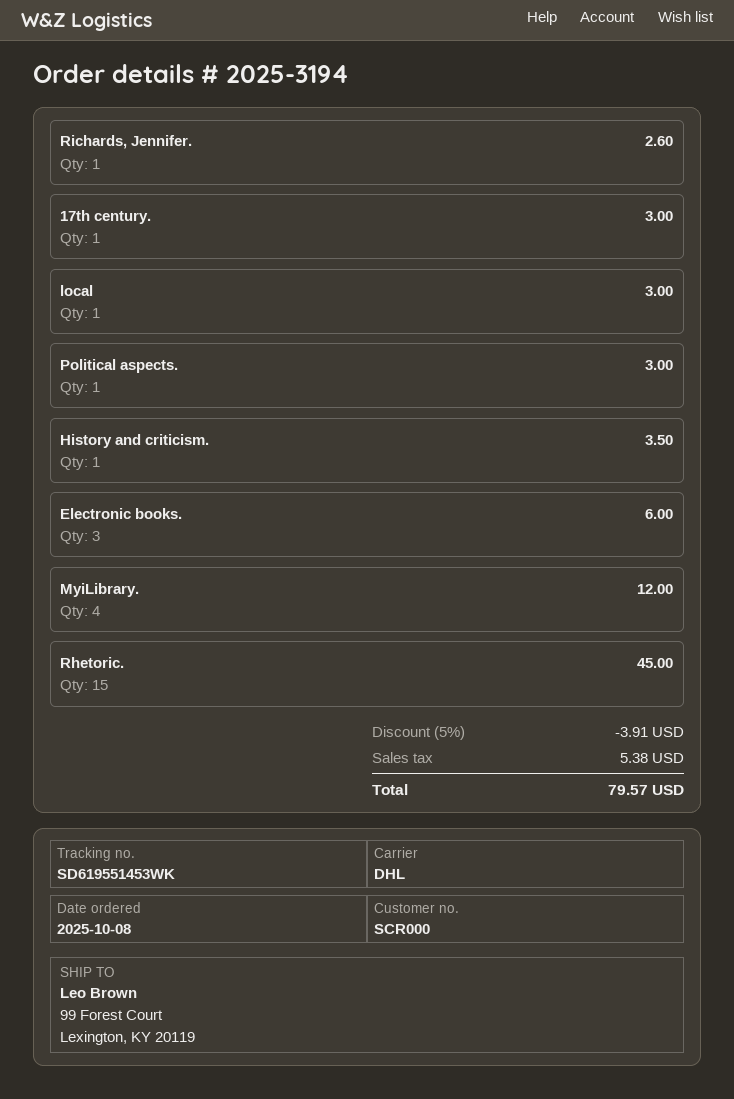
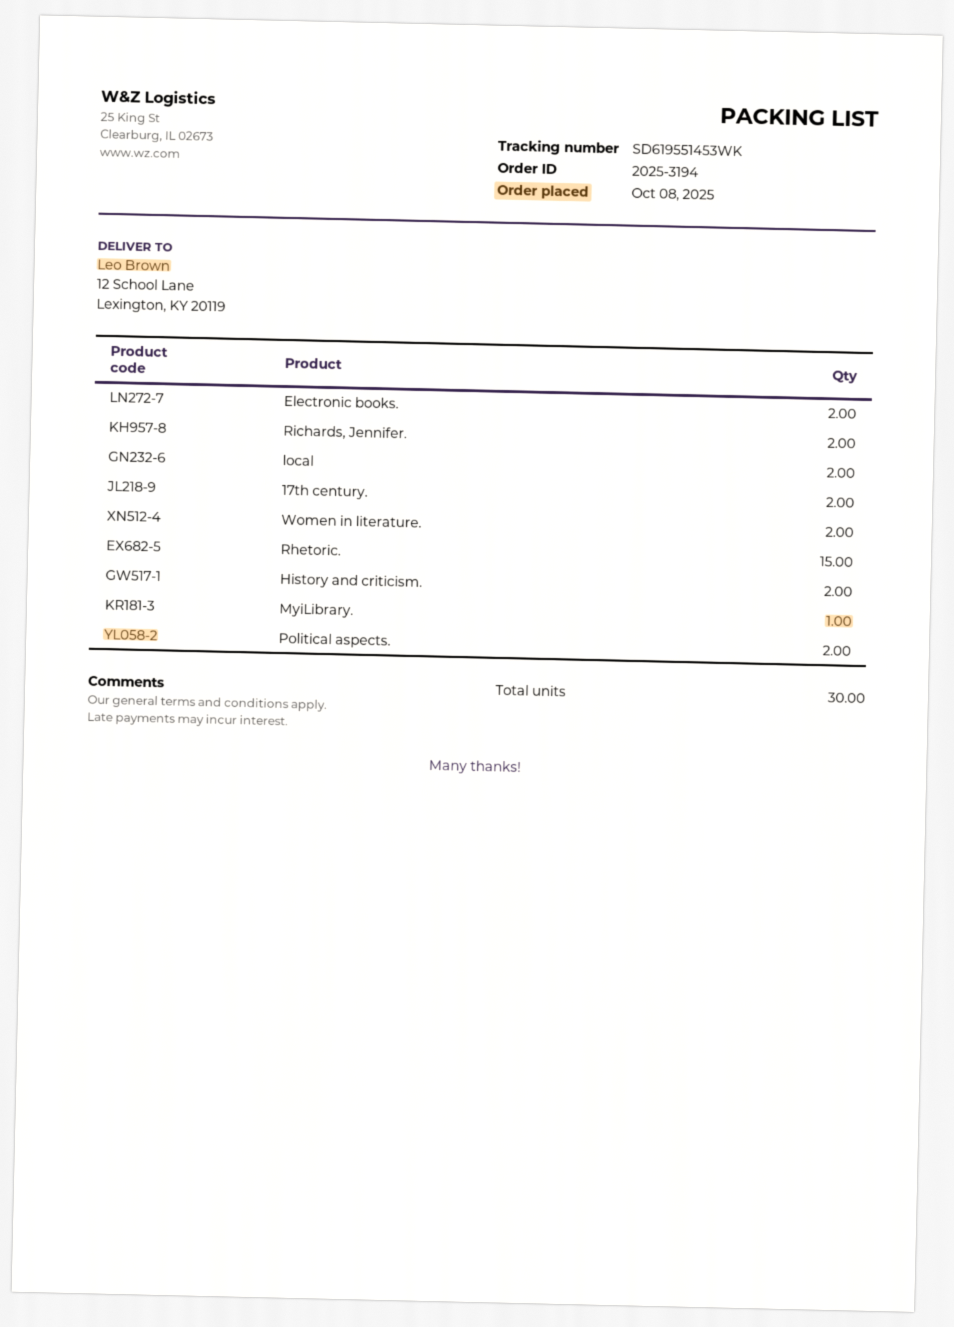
ship to: 99 Forest Court, Lexington, KY 20119 -> 12 School Lane, Lexington, KY 20119
Richards, Jennifer.: 1 -> 2
17th century.: 1 -> 2
local: 1 -> 2
Political aspects.: 1 -> 2
History and criticism.: 1 -> 2
Electronic books.: 3 -> 2
MyiLibrary.: 4 -> 1
Women in literature.: none -> 2

